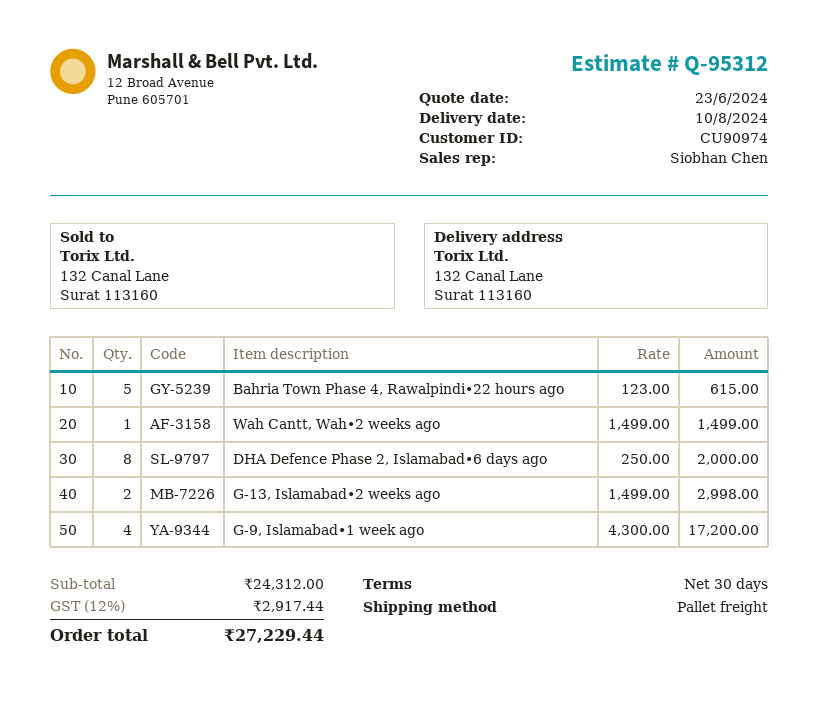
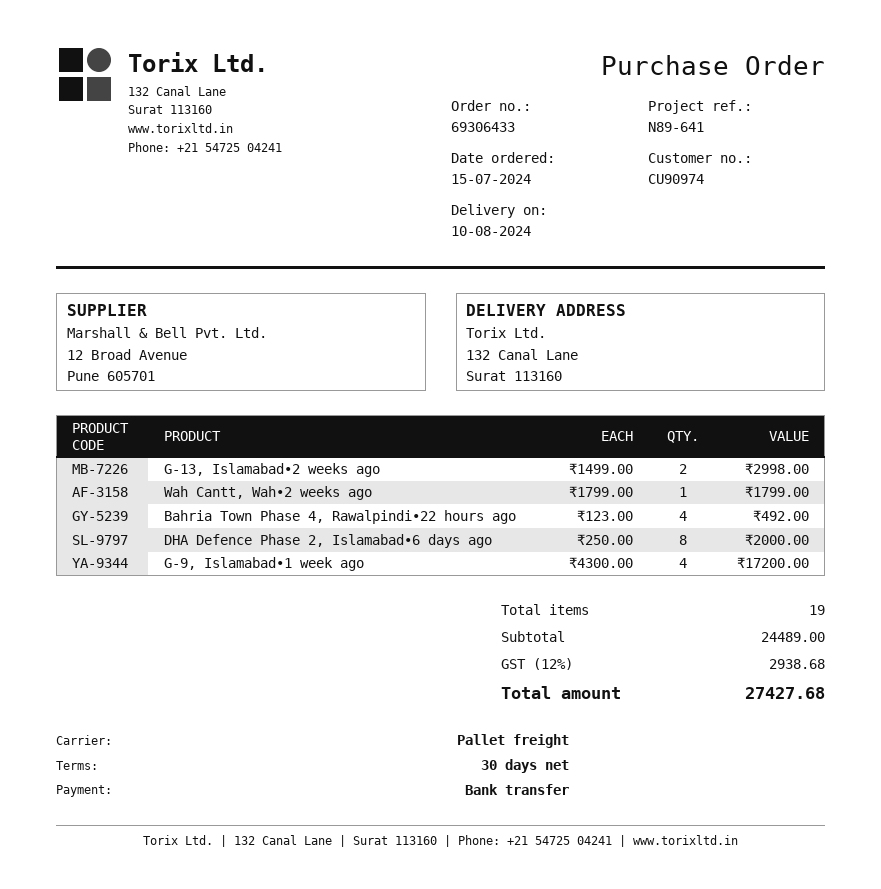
Bahria Town Phase 4, Rawalpindi•22 hours ago: 5 x 123.00 = 615.00 -> 4 x 123.00 = 492.00
Wah Cantt, Wah•2 weeks ago: 1 x 1499.00 = 1499.00 -> 1 x 1799.00 = 1799.00
subtotal: 24312.00 -> 24489.00
tax: 12% = 2917.44 -> 12% = 2938.68
total: 27229.44 -> 27427.68

